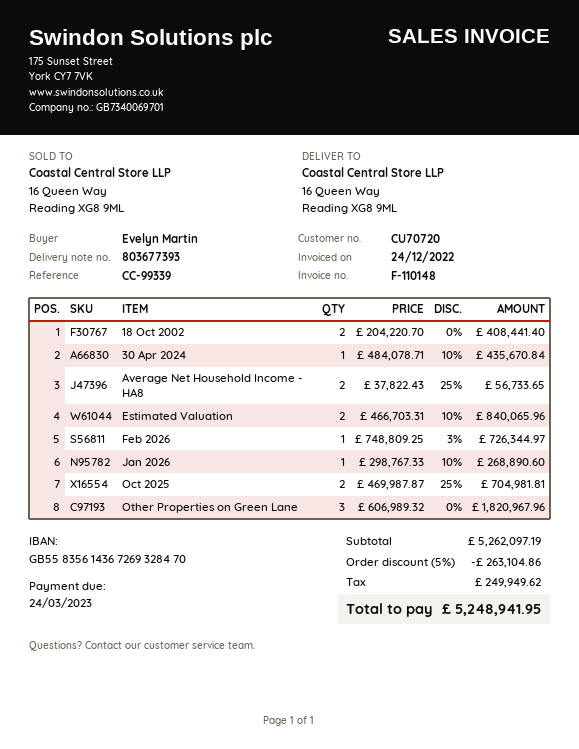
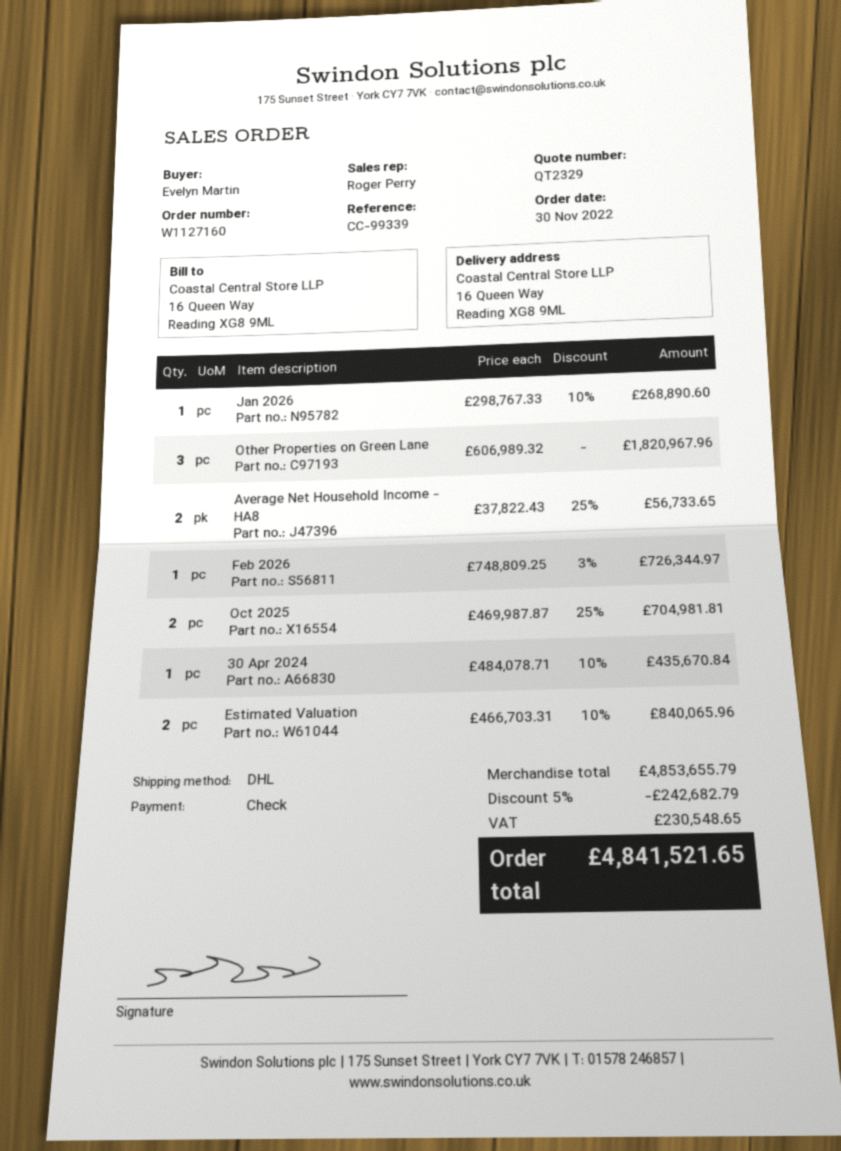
18 Oct 2002: 2 x 204220.70 = 408441.40 -> none
subtotal: 5262097.19 -> 4853655.79
discount: 5% = 263104.86 -> 5% = 242682.79
tax: 249949.62 -> 230548.65
total: 5248941.95 -> 4841521.65

